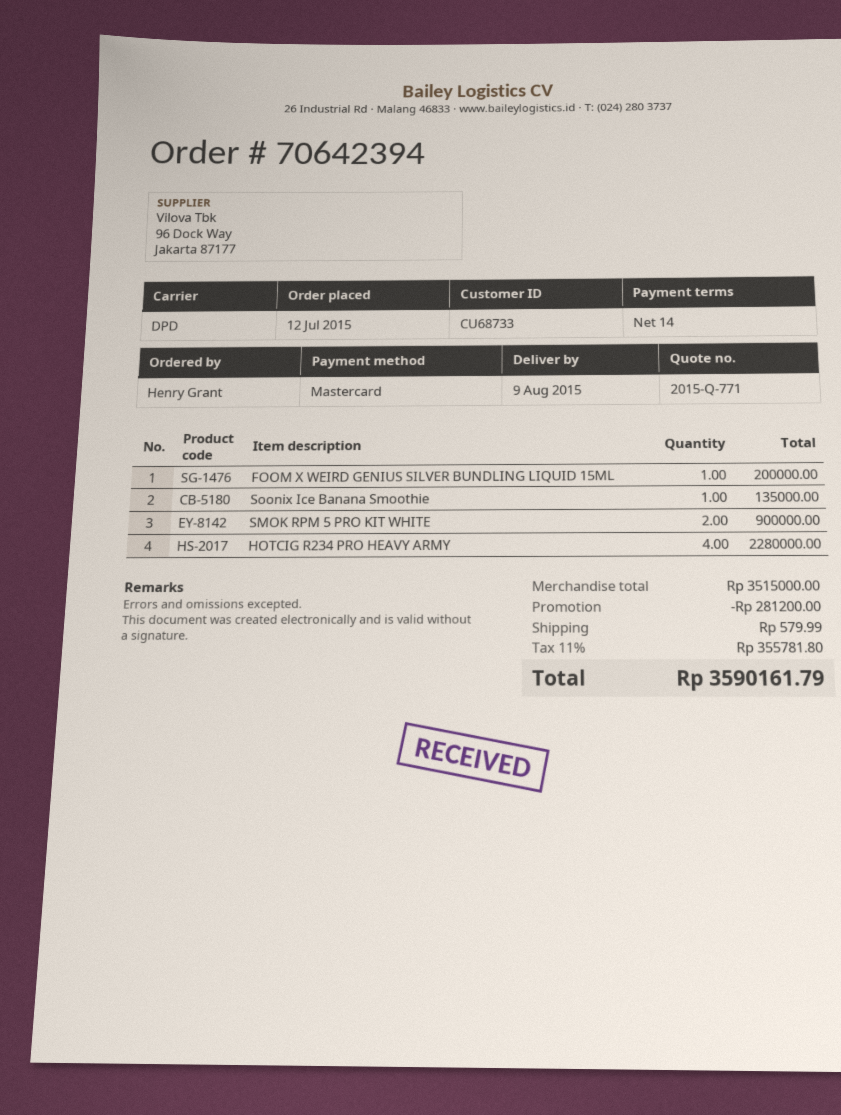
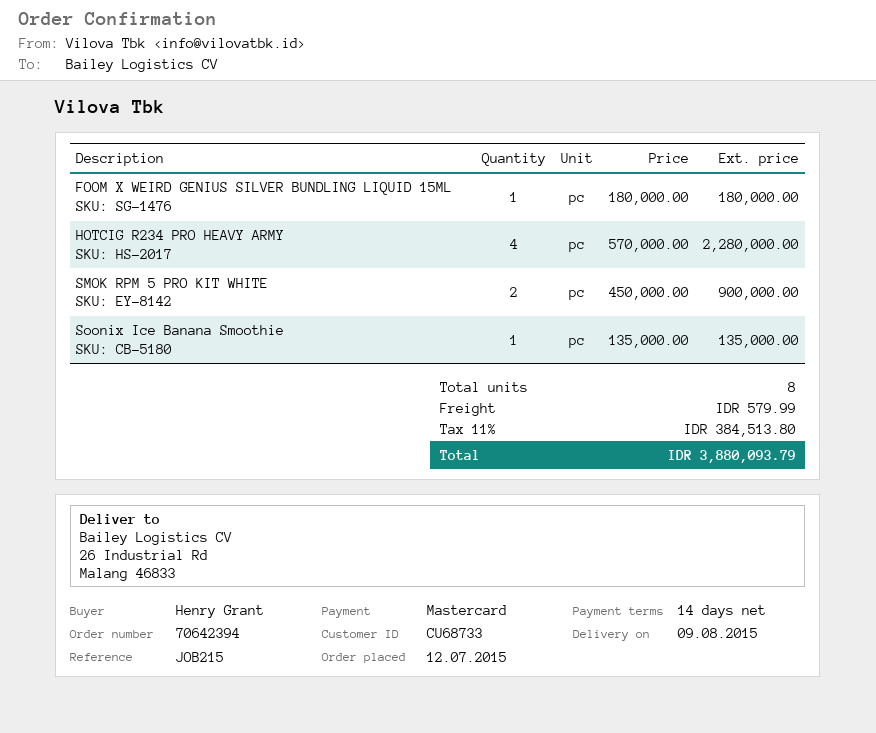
FOOM X WEIRD GENIUS SILVER BUNDLING LIQUID 15ML: 1 for 200000.00 -> 1 for 180000.00
discount: 281200.00 -> none
tax: 11% = 355781.80 -> 11% = 384513.80
total: 3590161.79 -> 3880093.79

